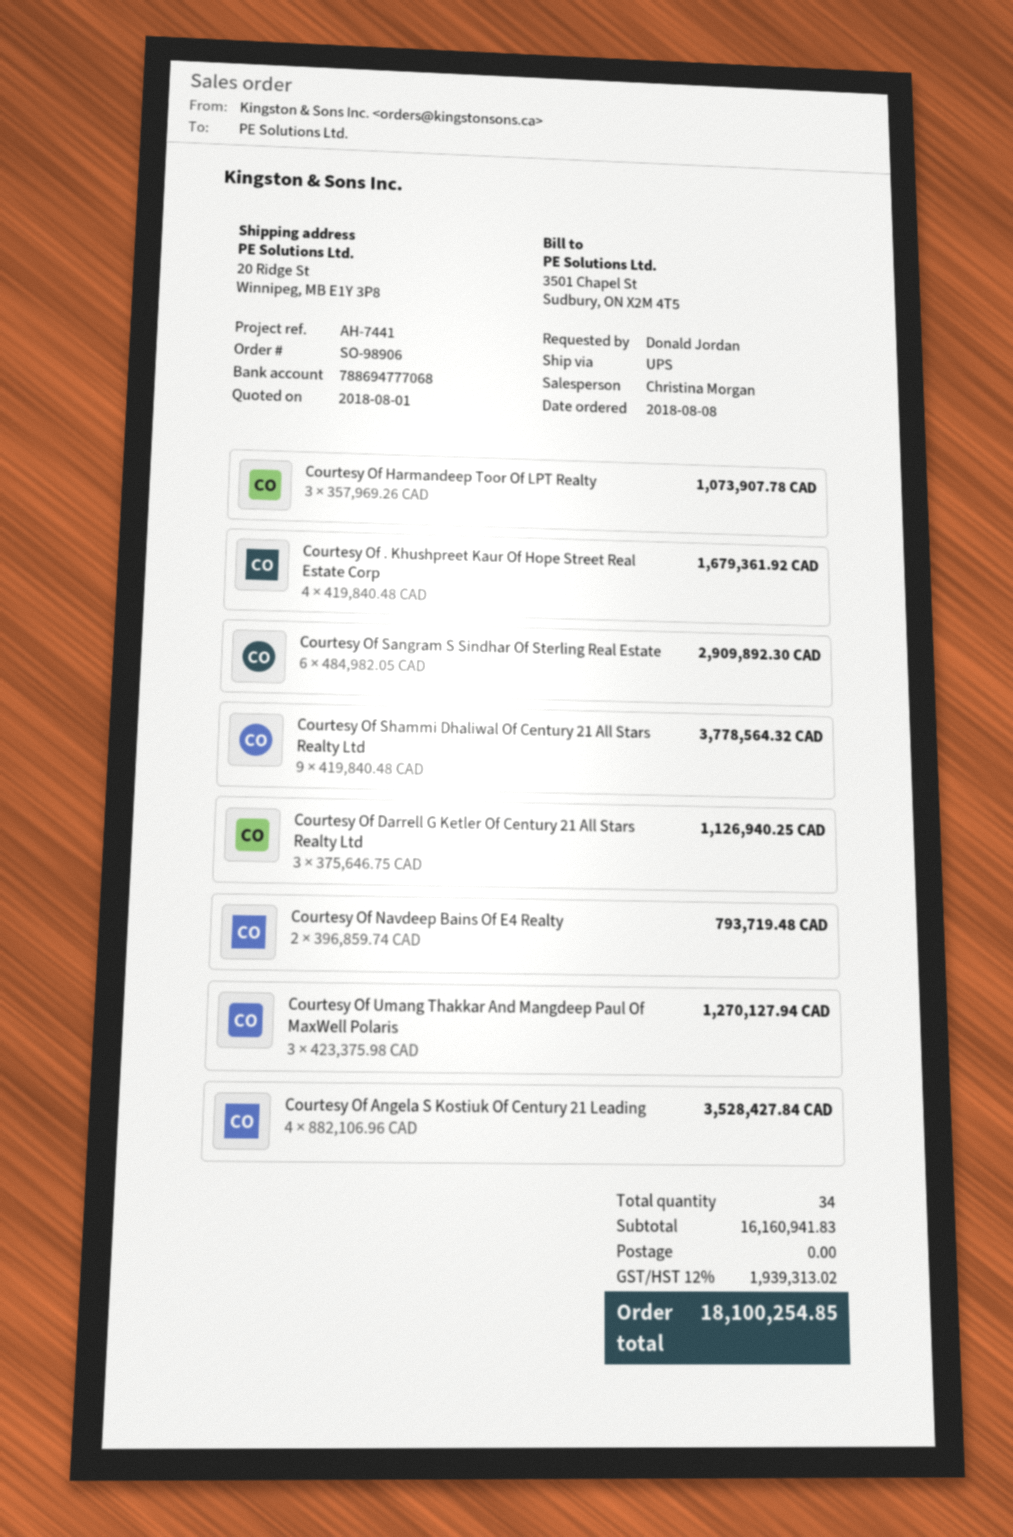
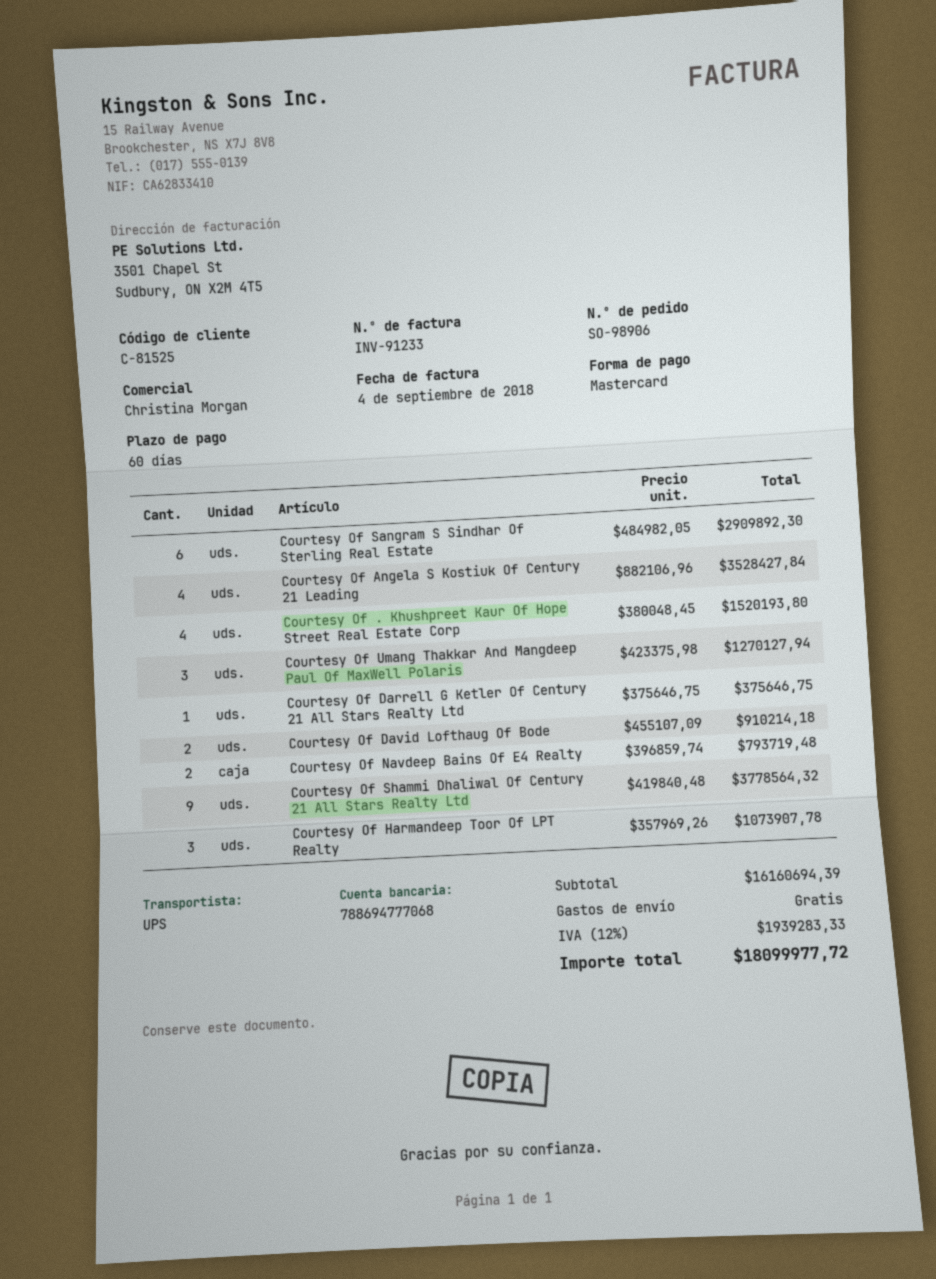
Courtesy Of . Khushpreet Kaur Of Hope Street Real Estate Corp: 4 x 419840.48 = 1679361.92 -> 4 x 380048.45 = 1520193.80
Courtesy Of Darrell G Ketler Of Century 21 All Stars Realty Ltd: 3 x 375646.75 = 1126940.25 -> 1 x 375646.75 = 375646.75
Courtesy Of David Lofthaug Of Bode: none -> 2 x 455107.09 = 910214.18
subtotal: 16160941.83 -> 16160694.39
tax: 12% = 1939313.02 -> 12% = 1939283.33
total: 18100254.85 -> 18099977.72

